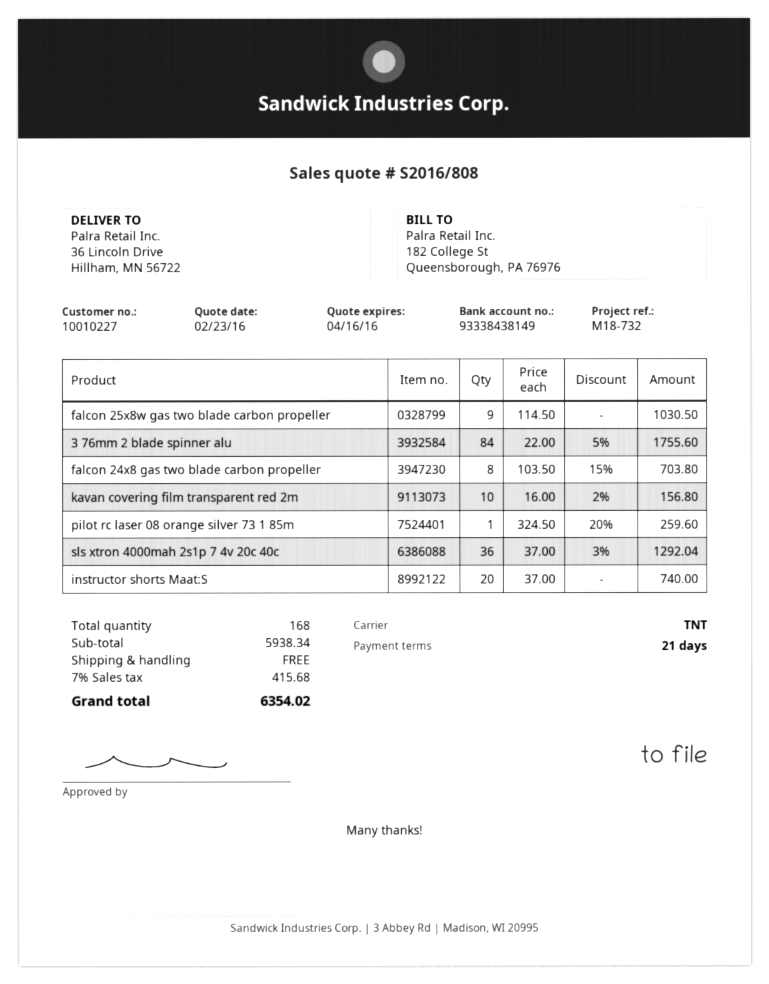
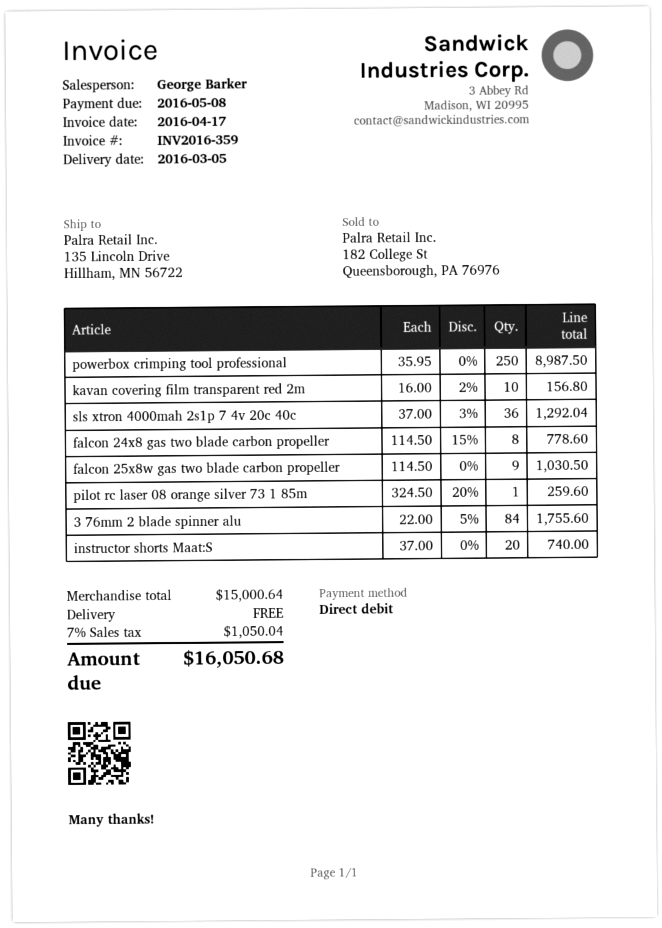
ship to: 36 Lincoln Drive, Hillham, MN 56722 -> 135 Lincoln Drive, Hillham, MN 56722
falcon 24x8 gas two blade carbon propeller: 8 x 103.50 - 15% = 703.80 -> 8 x 114.50 - 15% = 778.60
powerbox crimping tool professional: none -> 250 x 35.95 = 8987.50
subtotal: 5938.34 -> 15000.64
tax: 7% = 415.68 -> 7% = 1050.04
total: 6354.02 -> 16050.68

